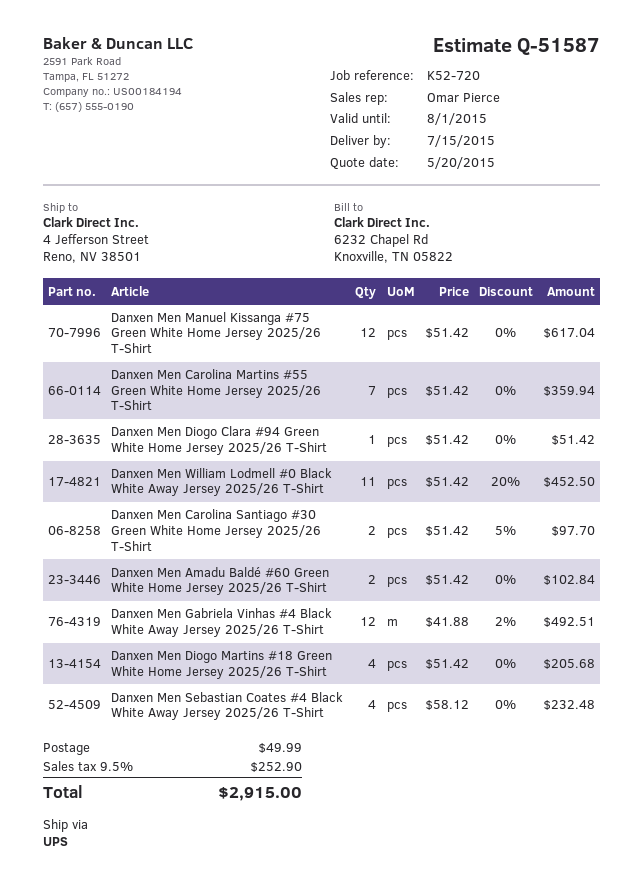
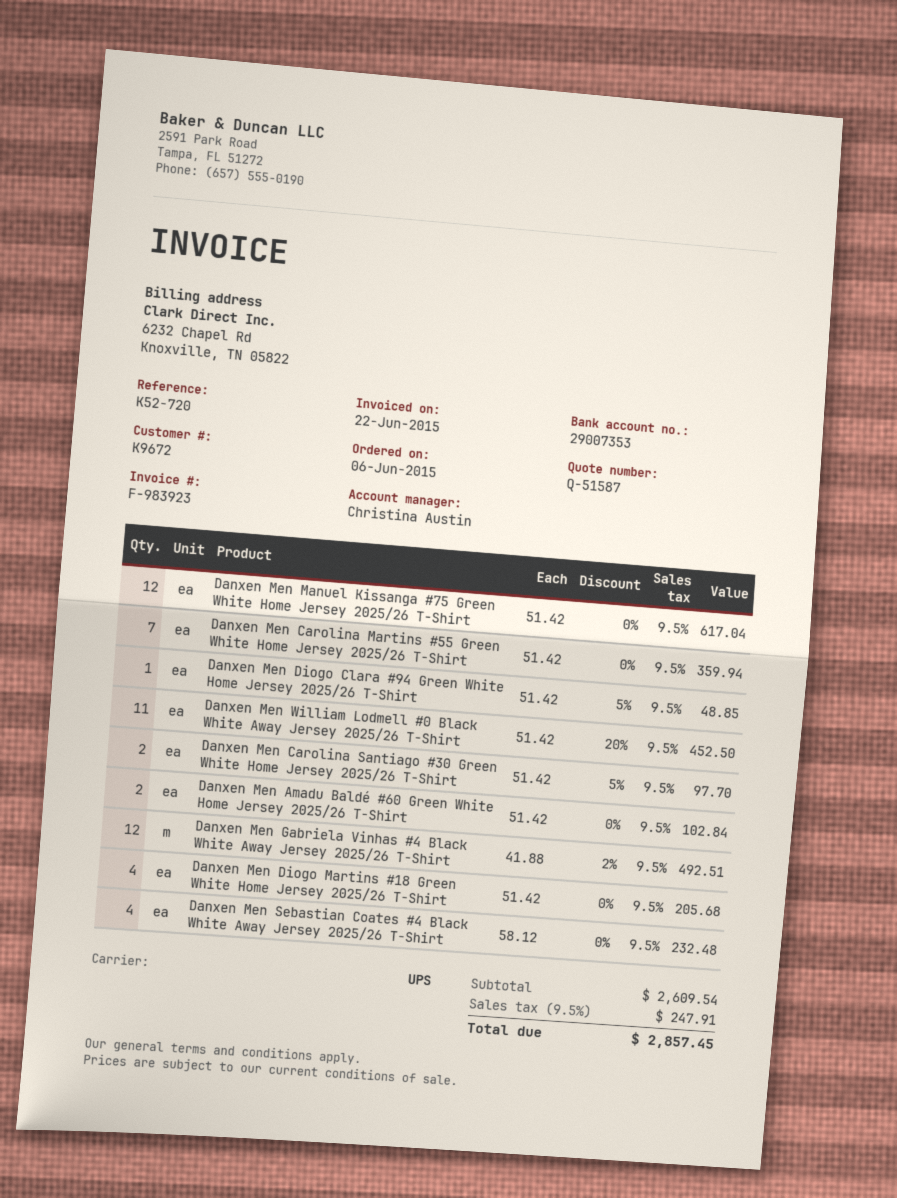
sales rep: Omar Pierce -> Christina Austin
Danxen Men Diogo Clara #94 Green White Home Jersey 2025/26 T-Shirt: 1 x 51.42 = 51.42 -> 1 x 51.42 - 5% = 48.85
shipping: 49.99 -> none
tax: 9.5% = 252.90 -> 9.5% = 247.91
total: 2915.00 -> 2857.45

